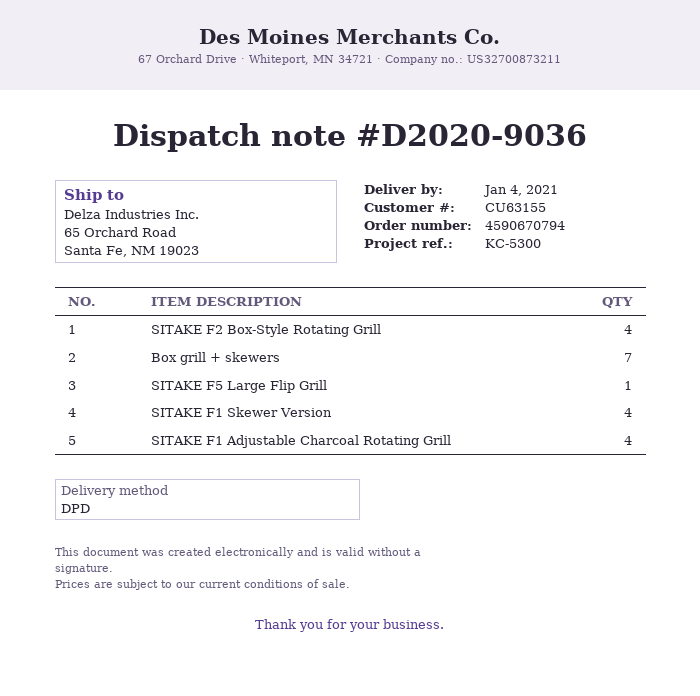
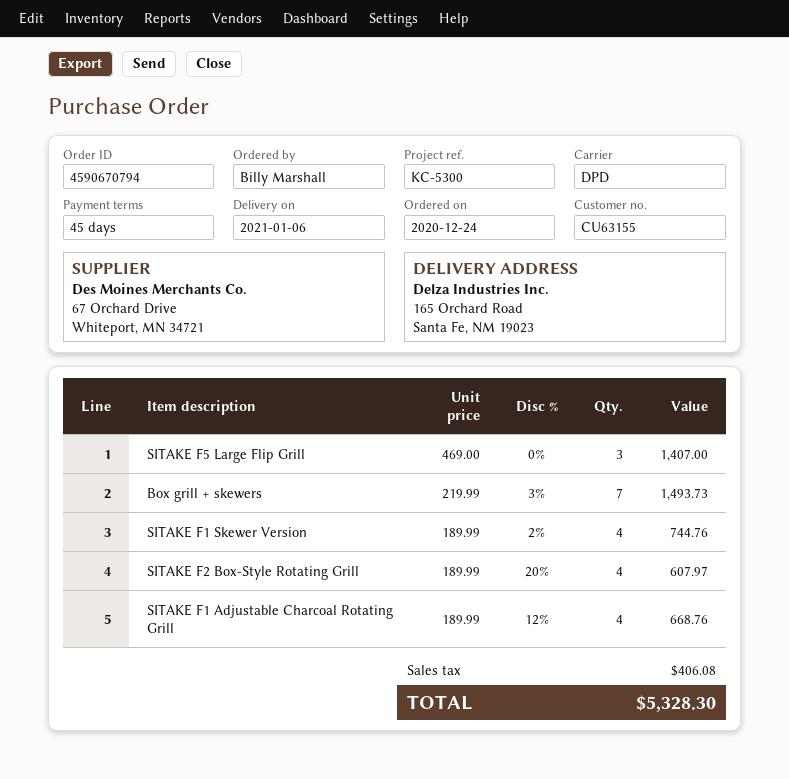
delivery date: 2021-01-04 -> 2021-01-06
ship to: 65 Orchard Road, Santa Fe, NM 19023 -> 165 Orchard Road, Santa Fe, NM 19023
SITAKE F5 Large Flip Grill: 1 -> 3

